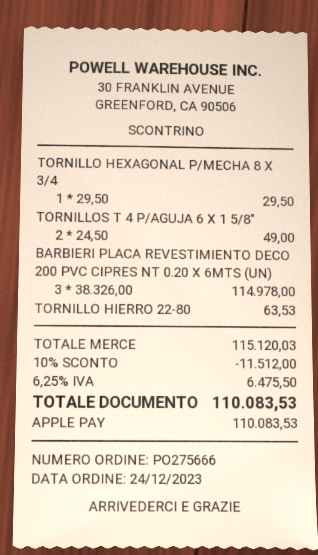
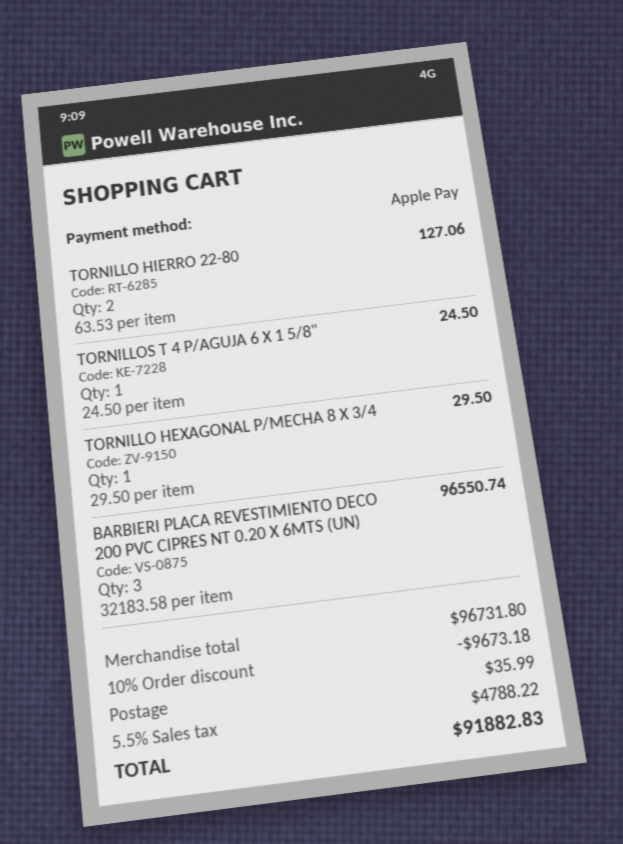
TORNILLOS T 4 P/AGUJA 6 X 1 5/8": 2 x 24.50 = 49.00 -> 1 x 24.50 = 24.50
BARBIERI PLACA REVESTIMIENTO DECO 200 PVC CIPRES NT 0.20 X 6MTS (UN): 3 x 38326.00 = 114978.00 -> 3 x 32183.58 = 96550.74
TORNILLO HIERRO 22-80: 1 x 63.53 = 63.53 -> 2 x 63.53 = 127.06
subtotal: 115120.03 -> 96731.80
discount: 10% = 11512.00 -> 10% = 9673.18
shipping: none -> 35.99
tax: 6.25% = 6475.50 -> 5.5% = 4788.22
total: 110083.53 -> 91882.83

